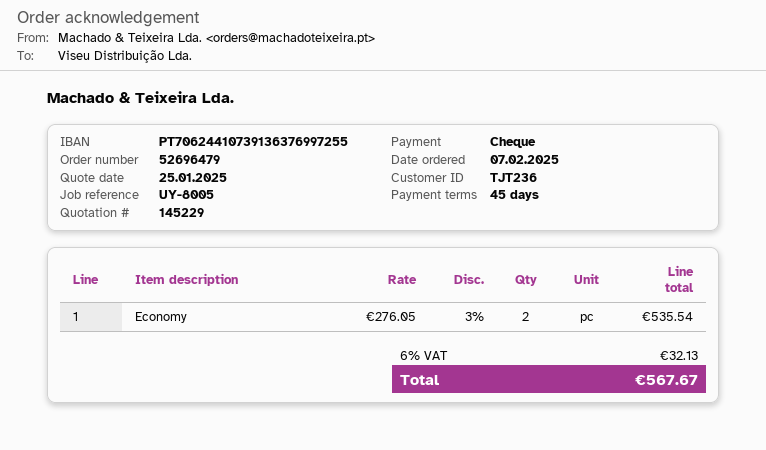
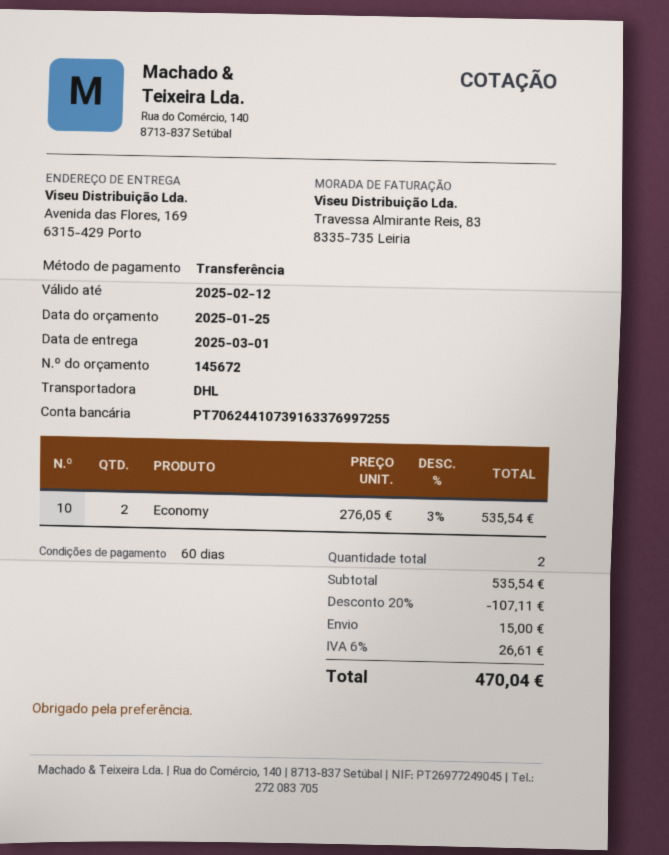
quote number: 145229 -> 145672
payment terms: 45 days -> 60 days
payment method: cheque -> bank transfer
bank account: PT70624410739136376997255 -> PT70624410739163376997255
discount: none -> 20% = 107.11
shipping: none -> 15.00
tax: 6% = 32.13 -> 6% = 26.61
total: 567.67 -> 470.04

